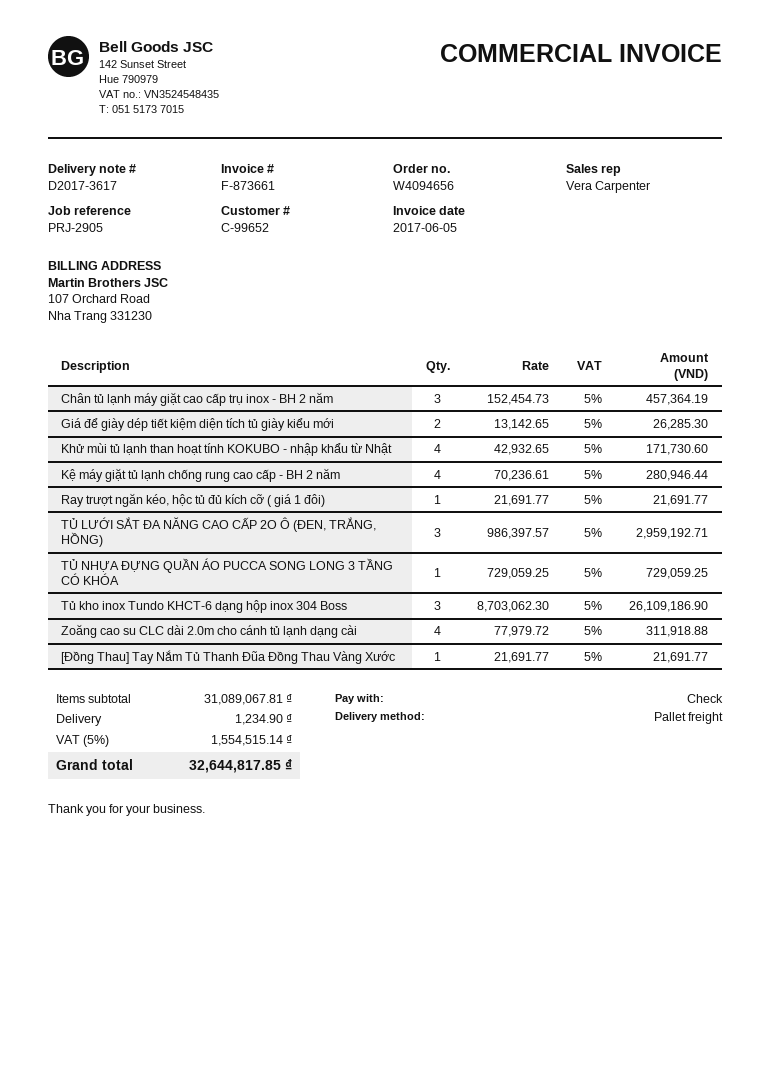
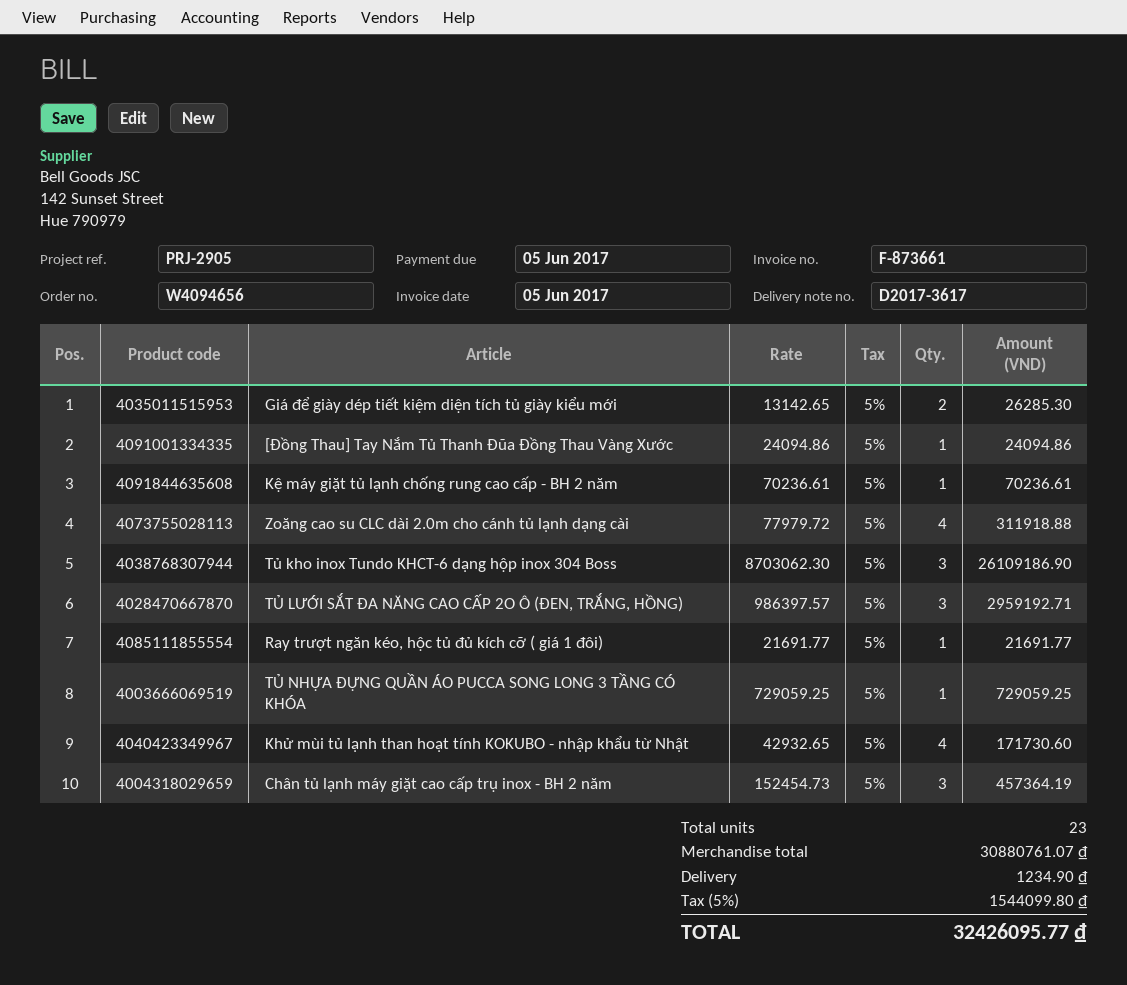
Kệ máy giặt tủ lạnh chống rung cao cấp - BH 2 năm: 4 x 70236.61 = 280946.44 -> 1 x 70236.61 = 70236.61
[Đồng Thau] Tay Nắm Tủ Thanh Đũa Đồng Thau Vàng Xước: 1 x 21691.77 = 21691.77 -> 1 x 24094.86 = 24094.86
subtotal: 31089067.81 -> 30880761.07
tax: 5% = 1554515.14 -> 5% = 1544099.80
total: 32644817.85 -> 32426095.77

